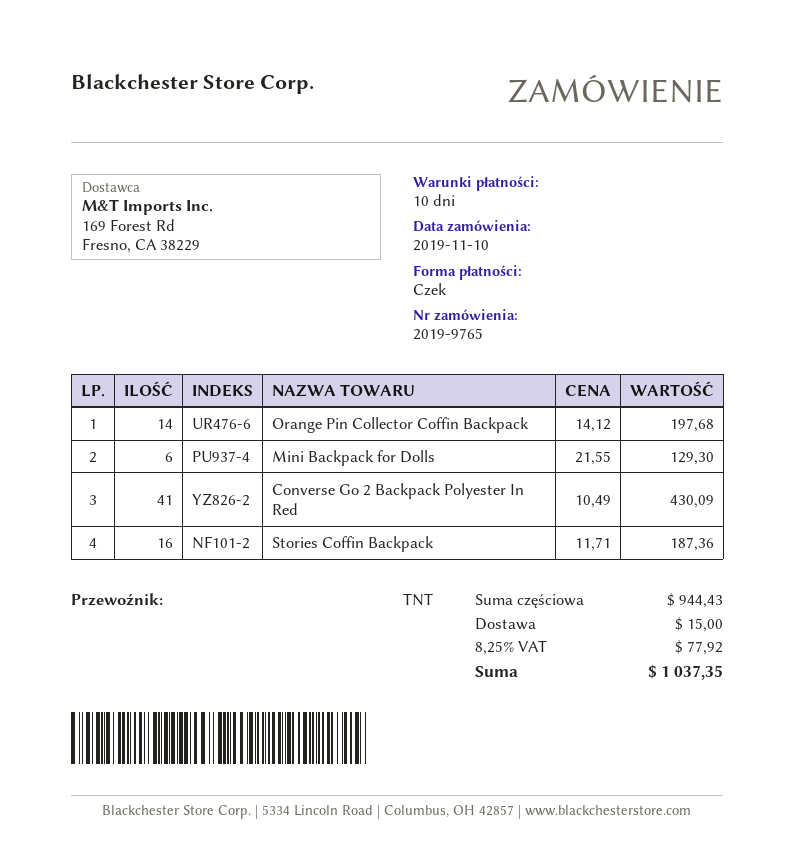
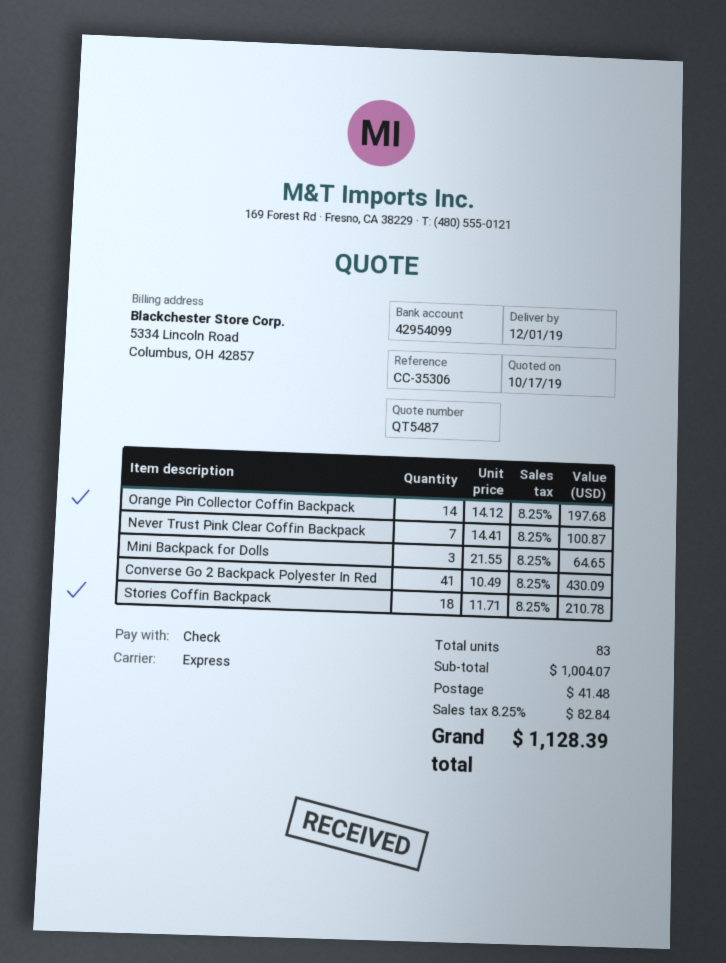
shipping method: TNT -> express
Mini Backpack for Dolls: 6 x 21.55 = 129.30 -> 3 x 21.55 = 64.65
Stories Coffin Backpack: 16 x 11.71 = 187.36 -> 18 x 11.71 = 210.78
Never Trust Pink Clear Coffin Backpack: none -> 7 x 14.41 = 100.87
subtotal: 944.43 -> 1004.07
shipping: 15.00 -> 41.48
tax: 8.25% = 77.92 -> 8.25% = 82.84
total: 1037.35 -> 1128.39

